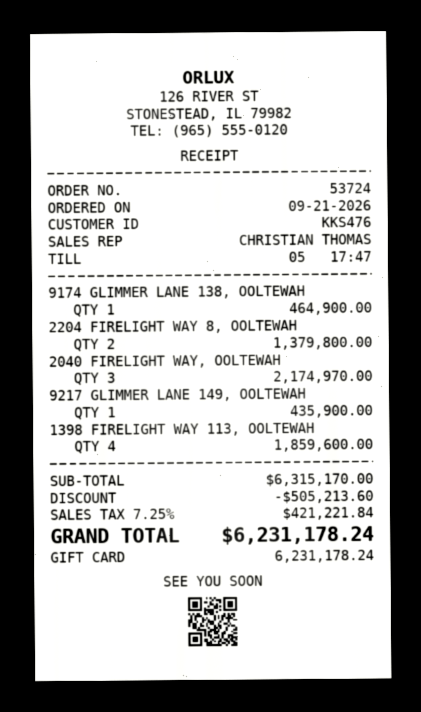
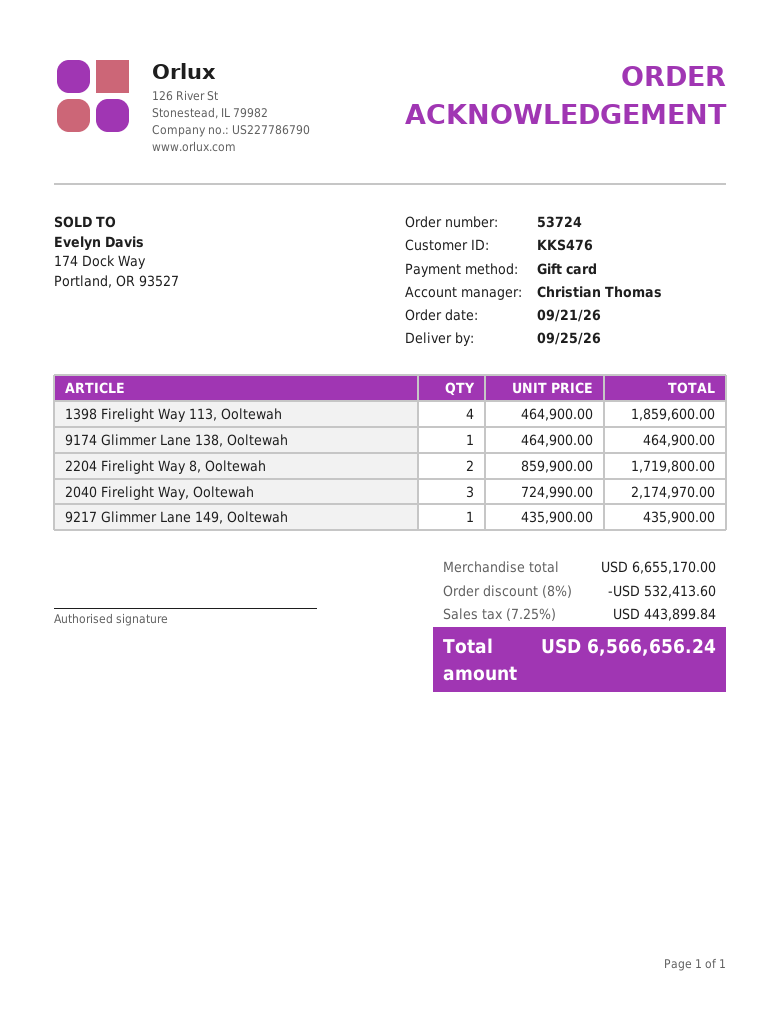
2204 FIRELIGHT WAY 8, OOLTEWAH: 2 for 1379800.00 -> 2 for 1719800.00
subtotal: 6315170.00 -> 6655170.00
discount: 505213.60 -> 532413.60
tax: 7.25% = 421221.84 -> 7.25% = 443899.84
total: 6231178.24 -> 6566656.24

